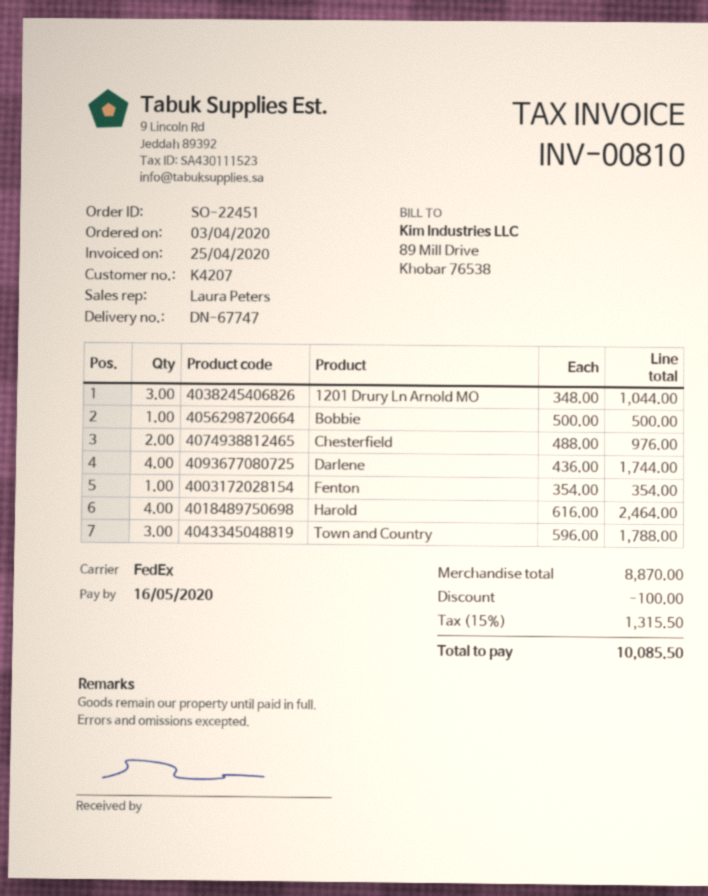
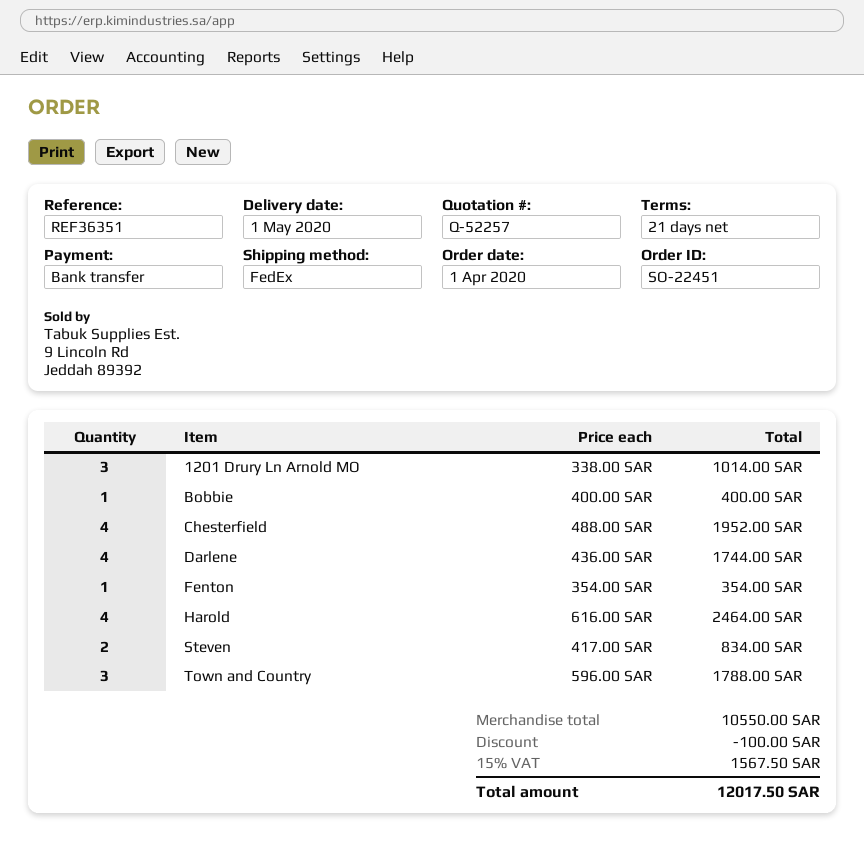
order date: 2020-04-03 -> 2020-04-01
1201 Drury Ln Arnold MO: 3 x 348.00 = 1044.00 -> 3 x 338.00 = 1014.00
Bobbie: 1 x 500.00 = 500.00 -> 1 x 400.00 = 400.00
Chesterfield: 2 x 488.00 = 976.00 -> 4 x 488.00 = 1952.00
Steven: none -> 2 x 417.00 = 834.00
subtotal: 8870.00 -> 10550.00
tax: 15% = 1315.50 -> 15% = 1567.50
total: 10085.50 -> 12017.50

